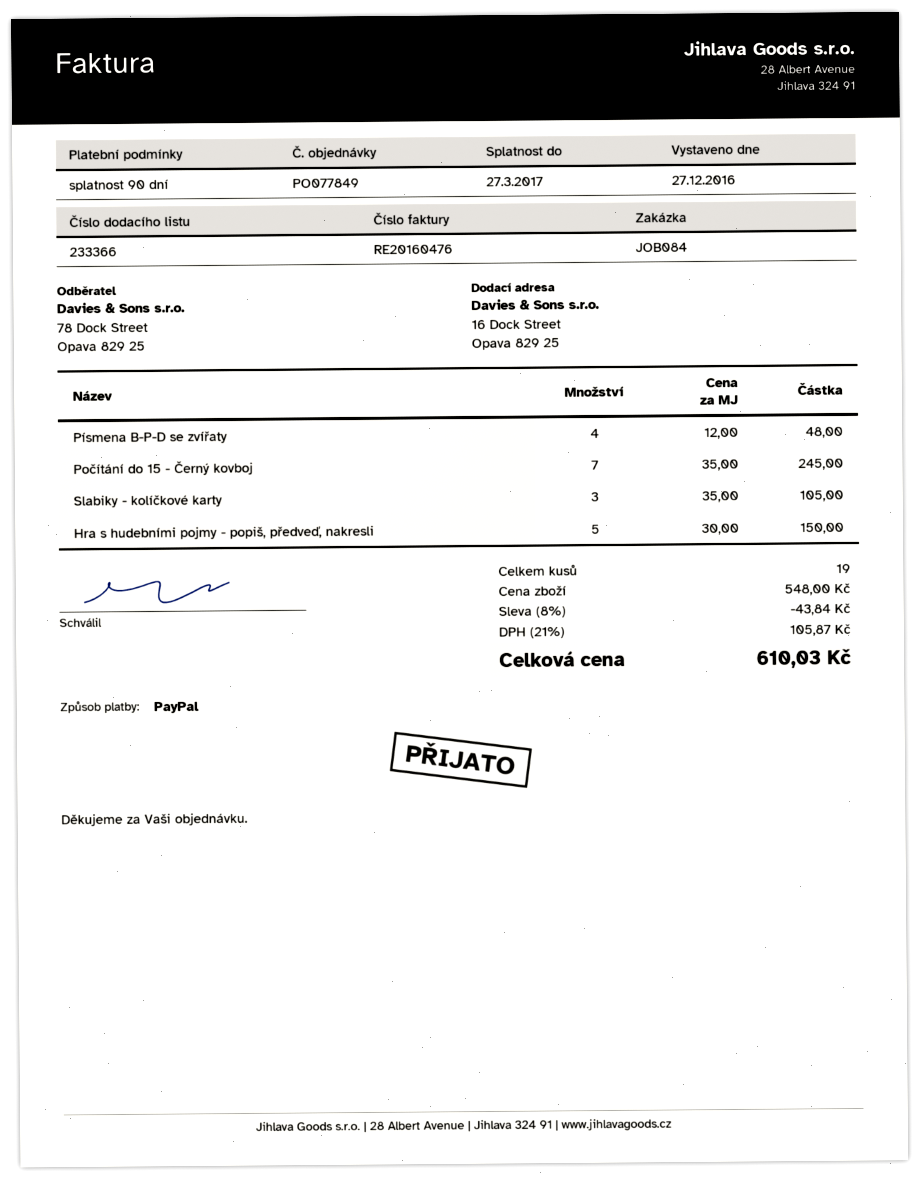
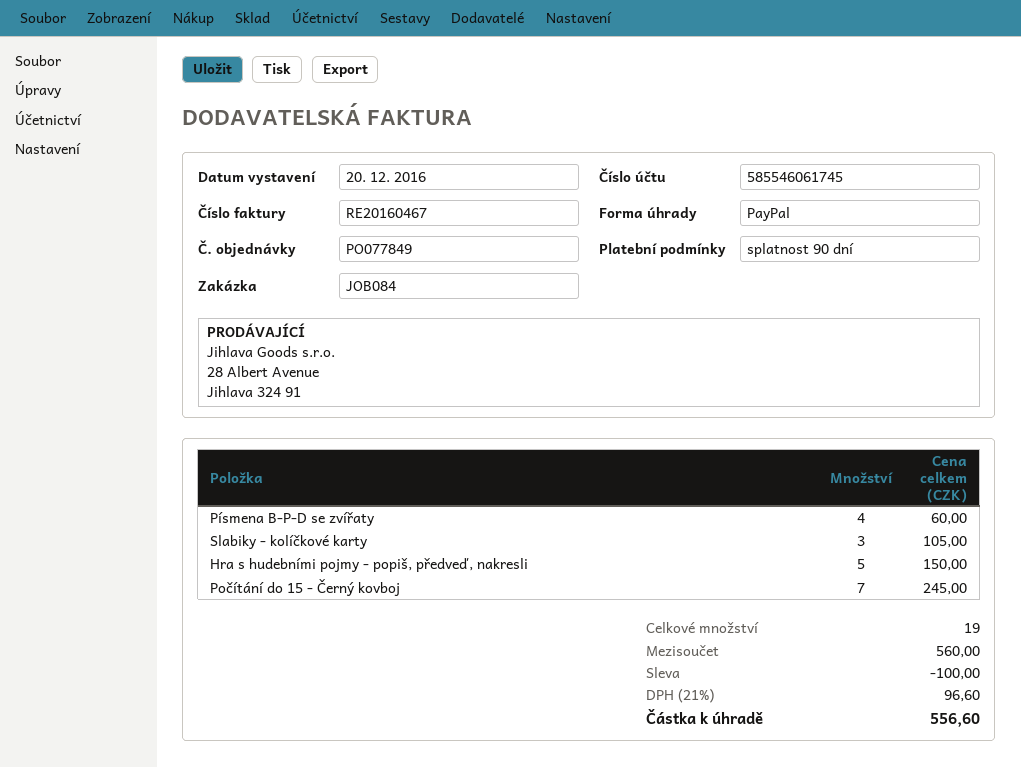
invoice number: RE20160476 -> RE20160467
invoice date: 2016-12-27 -> 2016-12-20
Písmena B-P-D se zvířaty: 4 for 48.00 -> 4 for 60.00
subtotal: 548.00 -> 560.00
discount: 43.84 -> 100.00
tax: 21% = 105.87 -> 21% = 96.60
total: 610.03 -> 556.60

